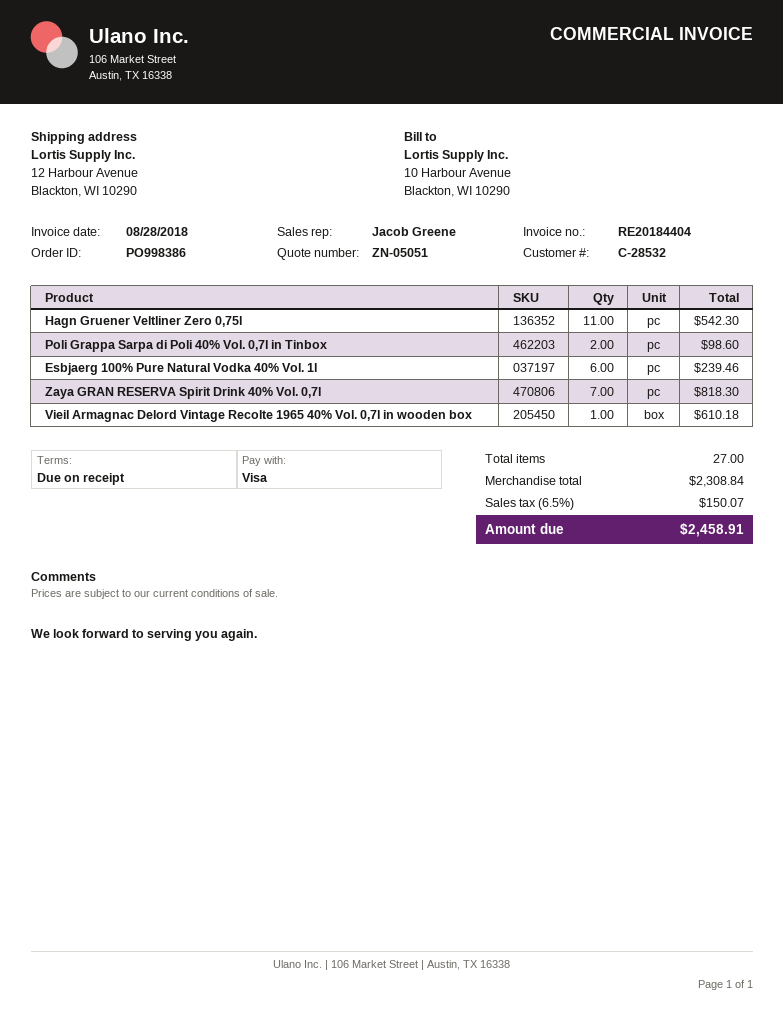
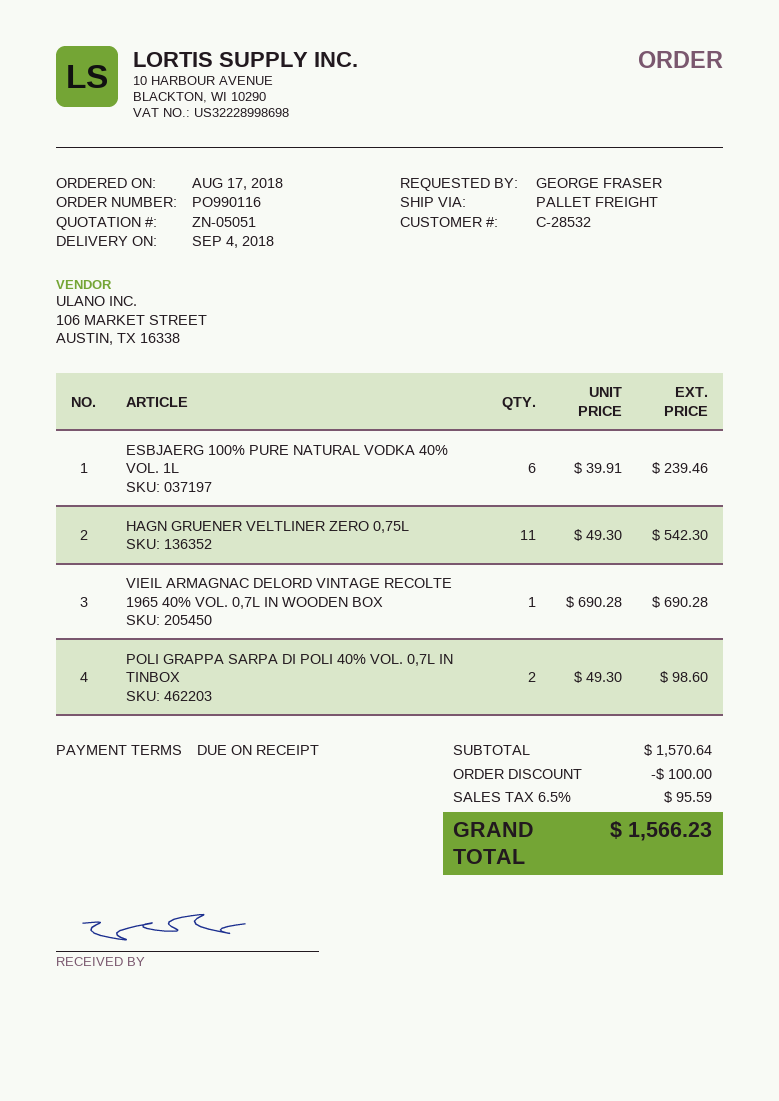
order number: PO998386 -> PO990116
Zaya GRAN RESERVA Spirit Drink 40% Vol. 0,7l: 7 for 818.30 -> none
Vieil Armagnac Delord Vintage Recolte 1965 40% Vol. 0,7l in wooden box: 1 for 610.18 -> 1 for 690.28
subtotal: 2308.84 -> 1570.64
discount: none -> 100.00
tax: 6.5% = 150.07 -> 6.5% = 95.59
total: 2458.91 -> 1566.23

